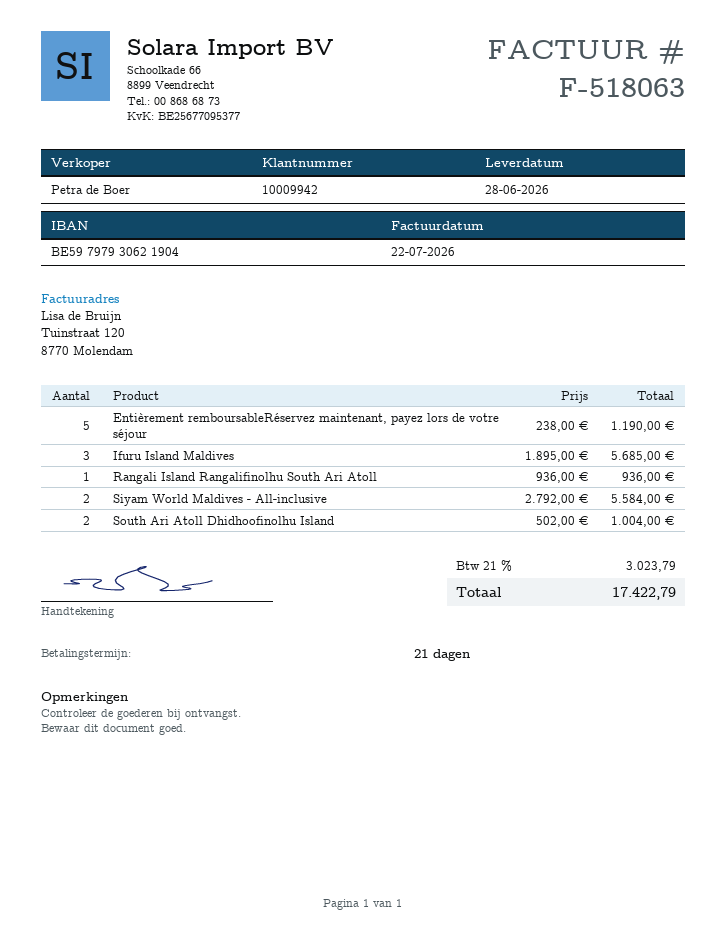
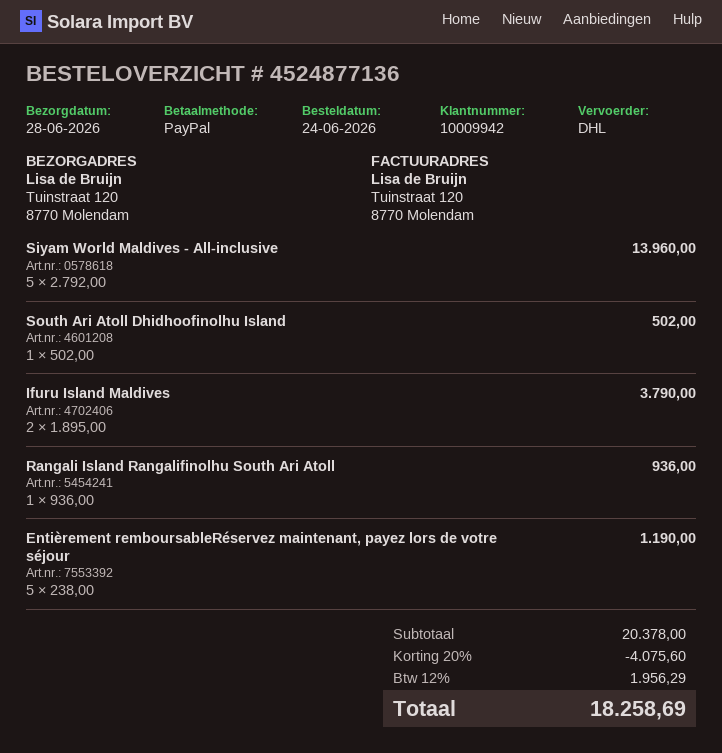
Ifuru Island Maldives: 3 x 1895.00 = 5685.00 -> 2 x 1895.00 = 3790.00
Siyam World Maldives - All-inclusive: 2 x 2792.00 = 5584.00 -> 5 x 2792.00 = 13960.00
South Ari Atoll Dhidhoofinolhu Island: 2 x 502.00 = 1004.00 -> 1 x 502.00 = 502.00
discount: none -> 20% = 4075.60
tax: 21% = 3023.79 -> 12% = 1956.29
total: 17422.79 -> 18258.69

